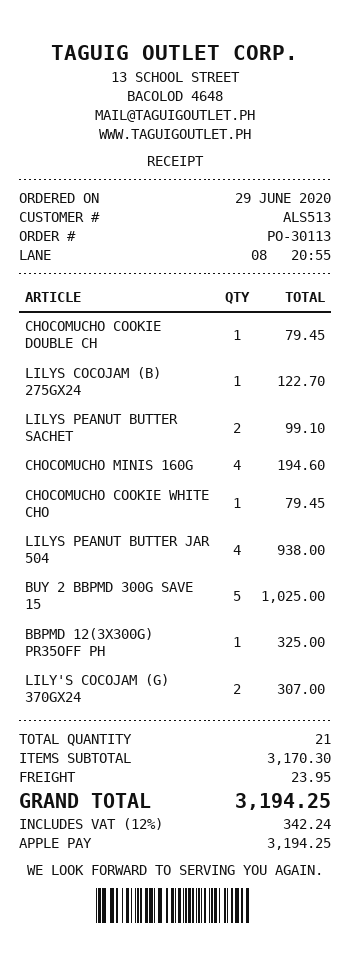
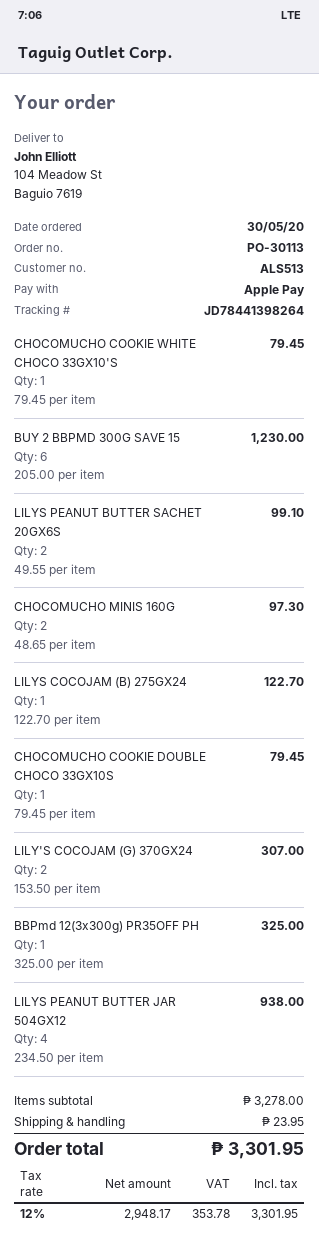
order date: 2020-06-29 -> 2020-05-30
CHOCOMUCHO MINIS 160G: 4 for 194.60 -> 2 for 97.30
BUY 2 BBPMD 300G SAVE 15: 5 for 1025.00 -> 6 for 1230.00
subtotal: 3170.30 -> 3278.00
tax: 12% = 342.24 -> 12% = 353.78
total: 3194.25 -> 3301.95

